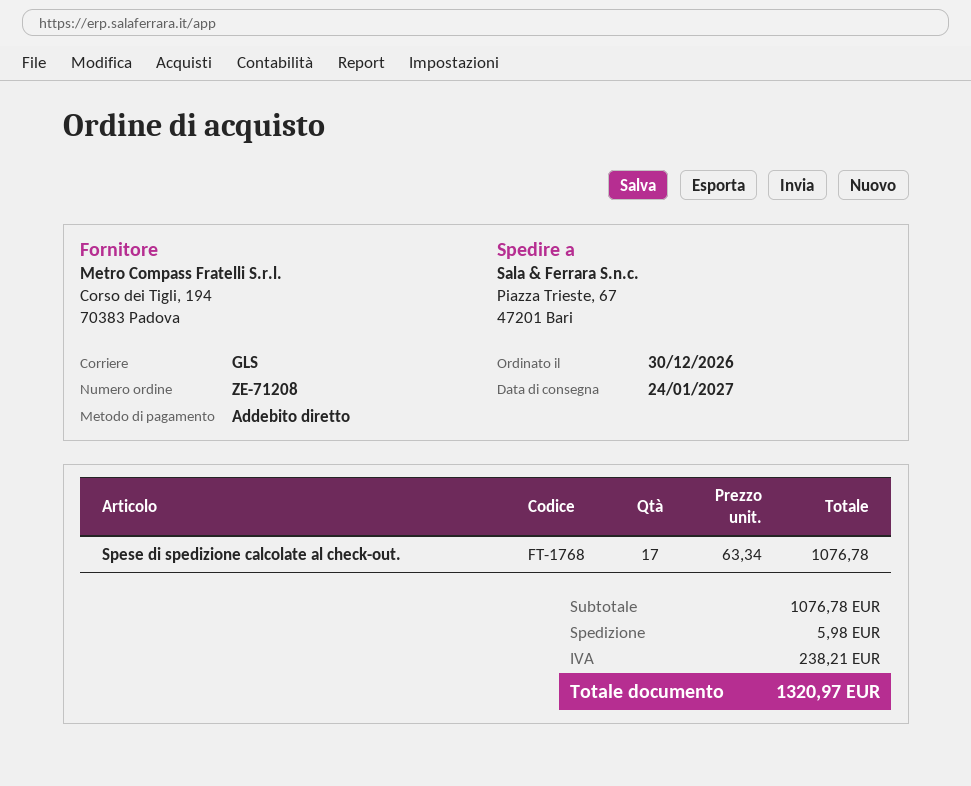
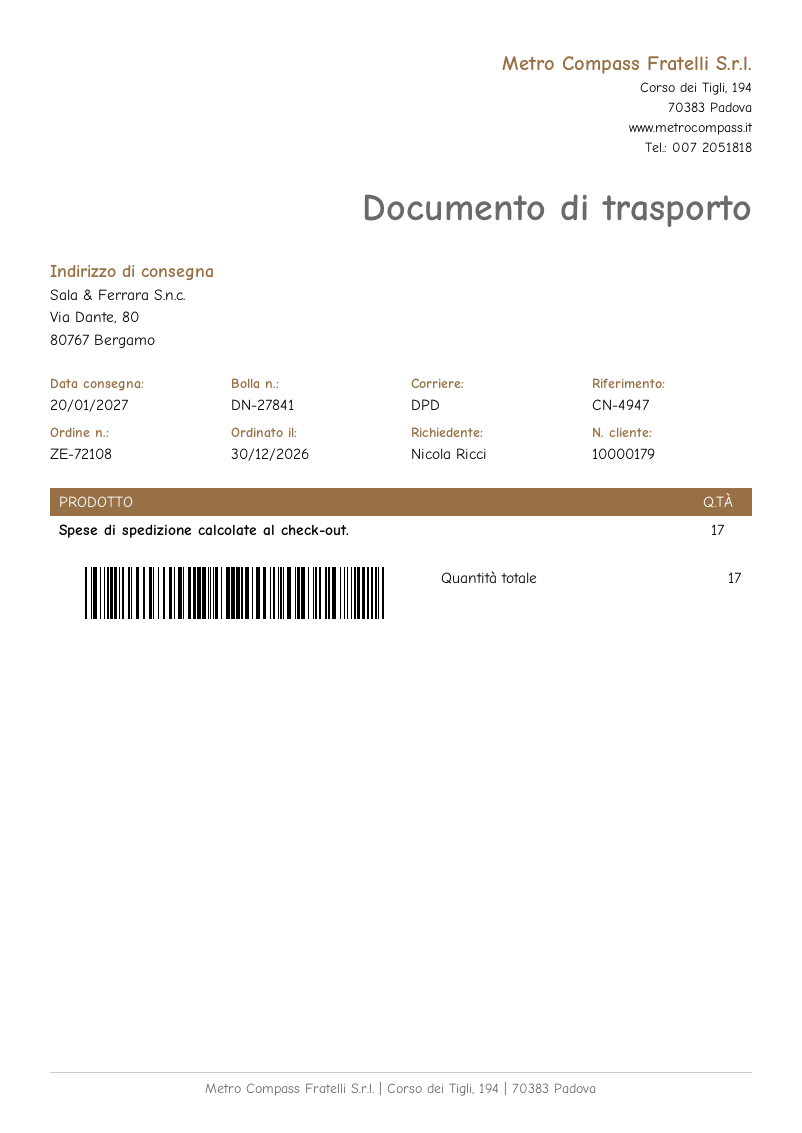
order number: ZE-71208 -> ZE-72108
delivery date: 2027-01-24 -> 2027-01-20
shipping method: GLS -> DPD
ship to: Piazza Trieste, 67, 47201 Bari -> Via Dante, 80, 80767 Bergamo

